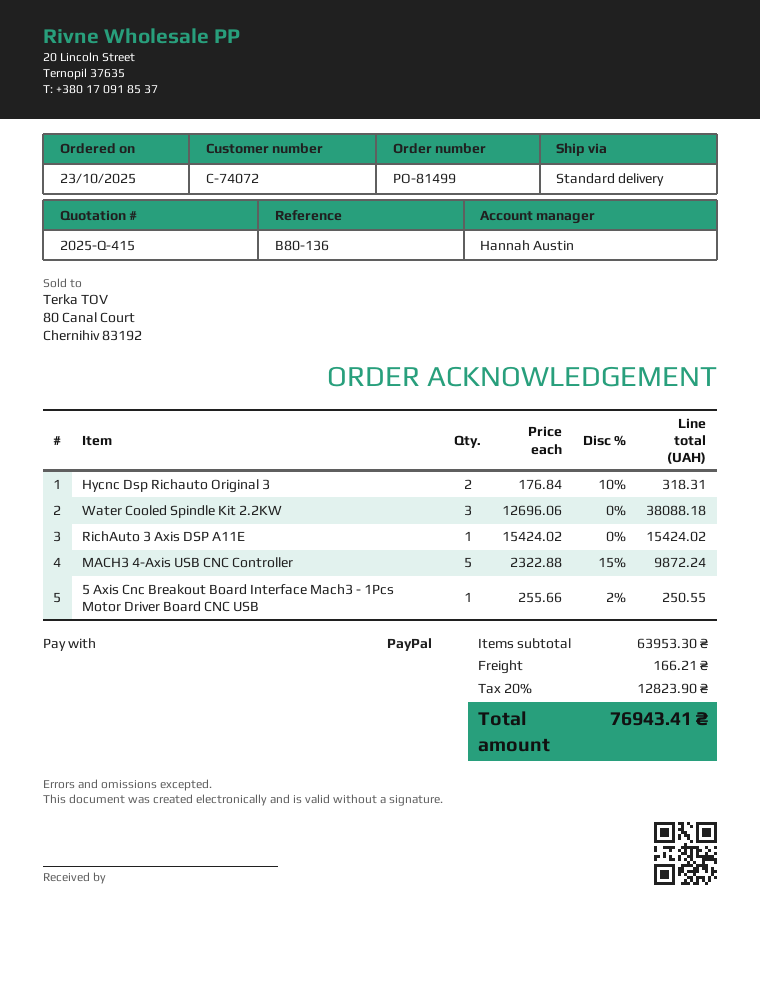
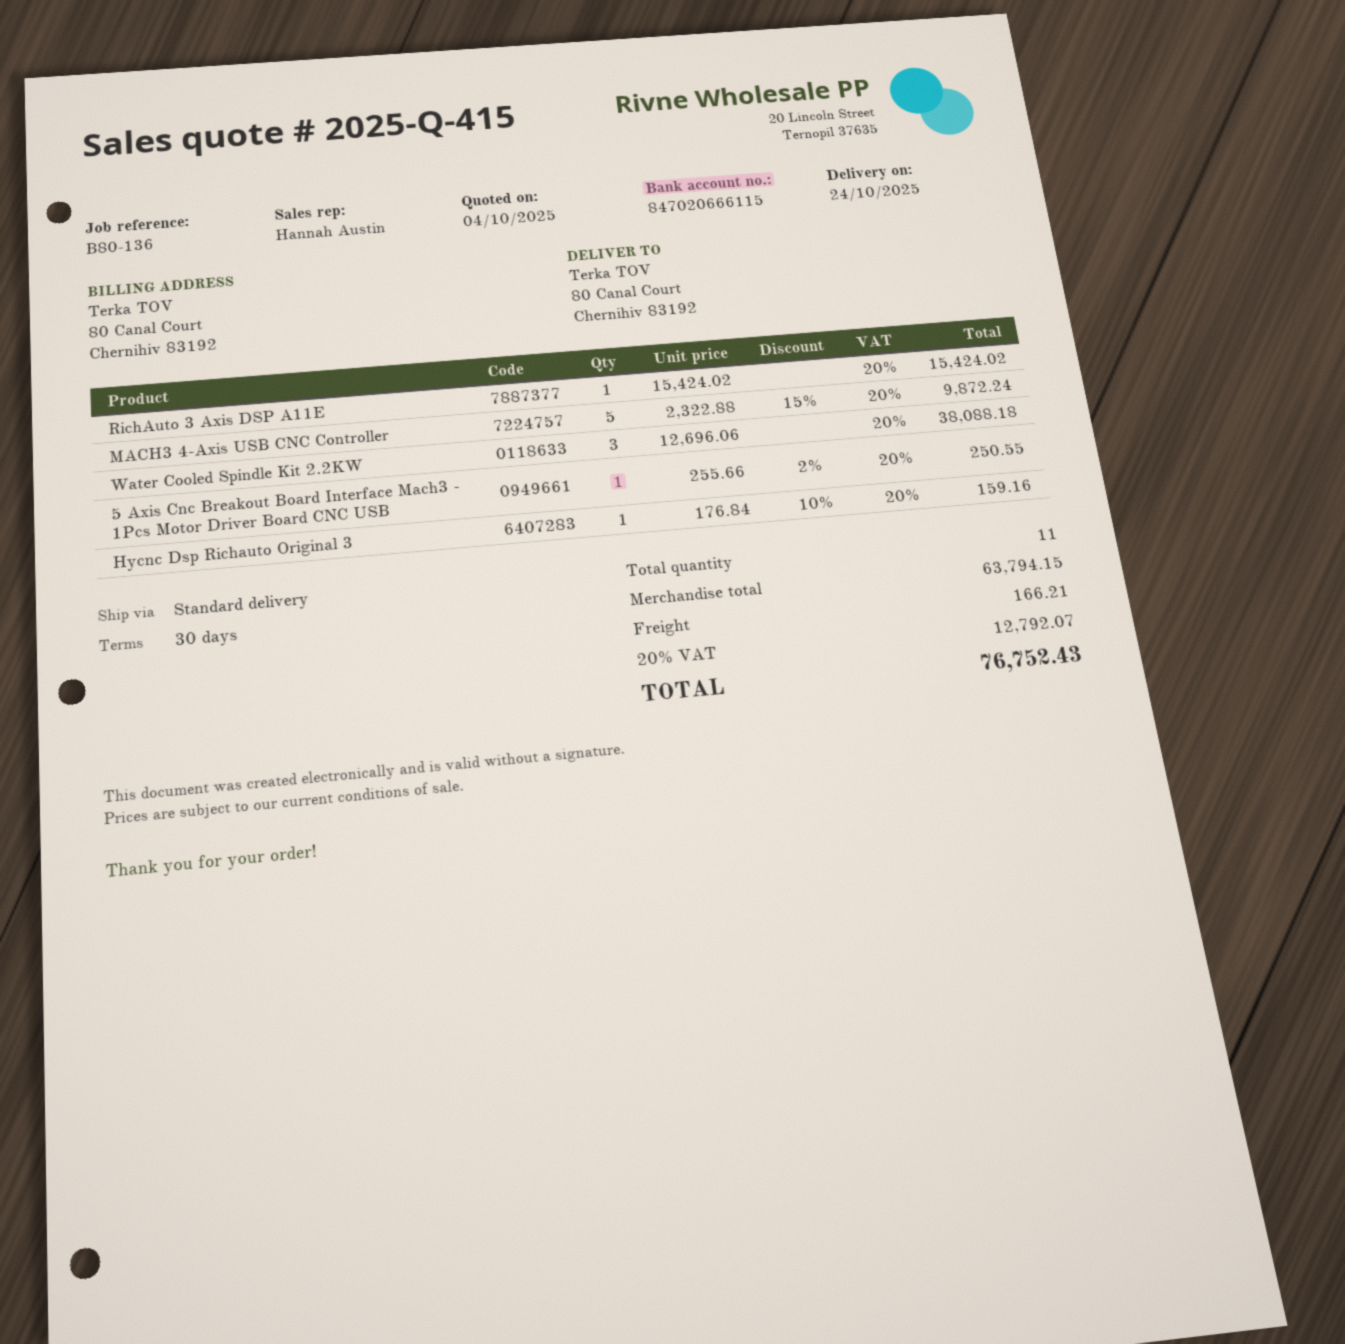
Hycnc Dsp Richauto Original 3: 2 x 176.84 - 10% = 318.31 -> 1 x 176.84 - 10% = 159.16
subtotal: 63953.30 -> 63794.15
tax: 20% = 12823.90 -> 20% = 12792.07
total: 76943.41 -> 76752.43

